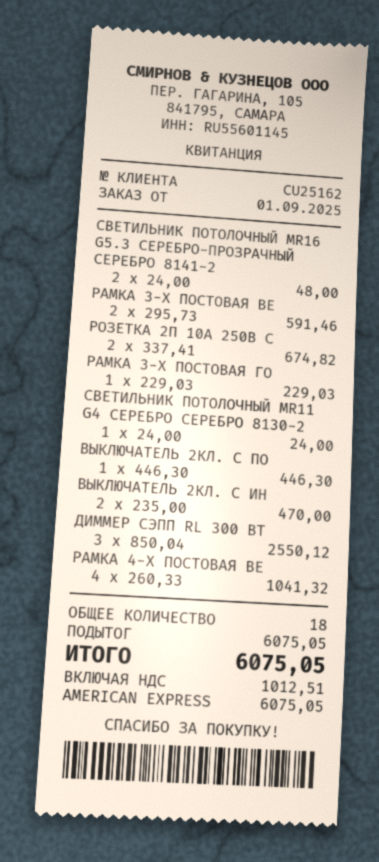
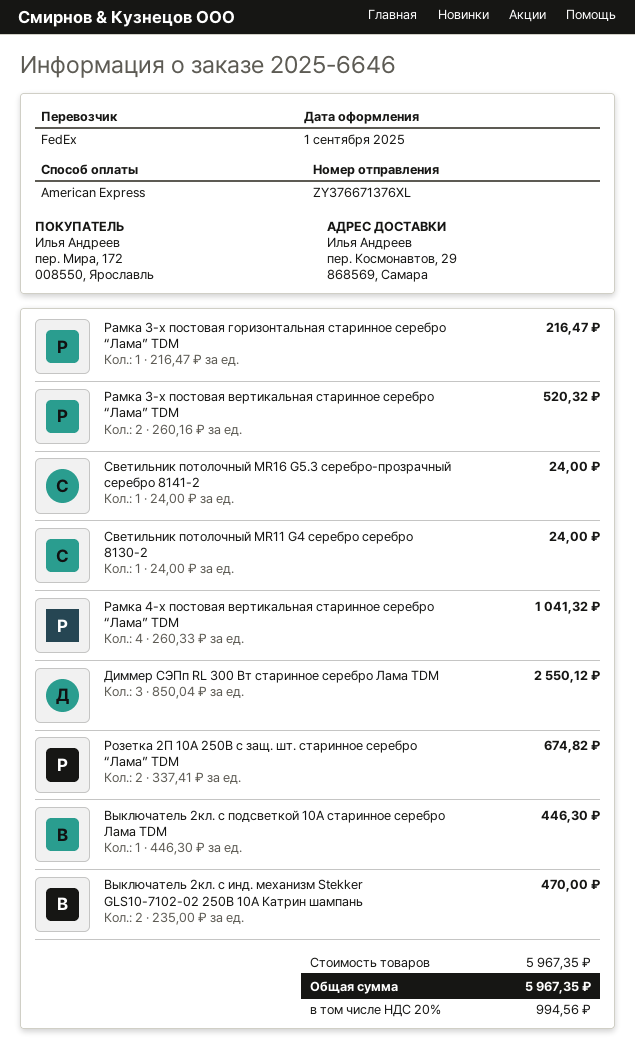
СВЕТИЛЬНИК ПОТОЛОЧНЫЙ MR16 G5.3 СЕРЕБРО-ПРОЗРАЧНЫЙ СЕРЕБРО 8141-2: 2 x 24.00 = 48.00 -> 1 x 24.00 = 24.00
РАМКА 3-Х ПОСТОВАЯ ВЕ: 2 x 295.73 = 591.46 -> 2 x 260.16 = 520.32
РАМКА 3-Х ПОСТОВАЯ ГО: 1 x 229.03 = 229.03 -> 1 x 216.47 = 216.47
subtotal: 6075.05 -> 5967.35
tax: 1012.51 -> 994.56
total: 6075.05 -> 5967.35

